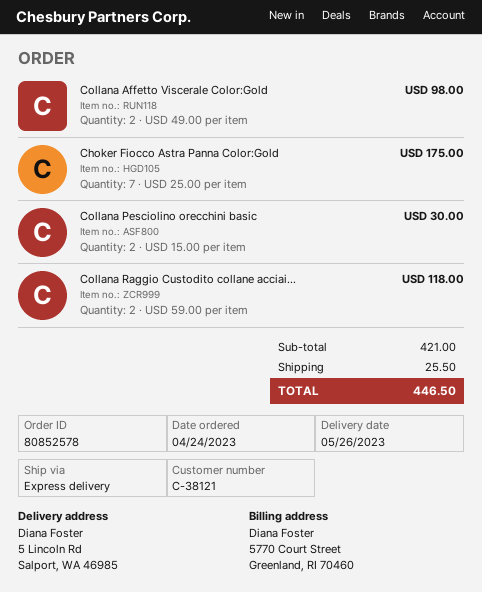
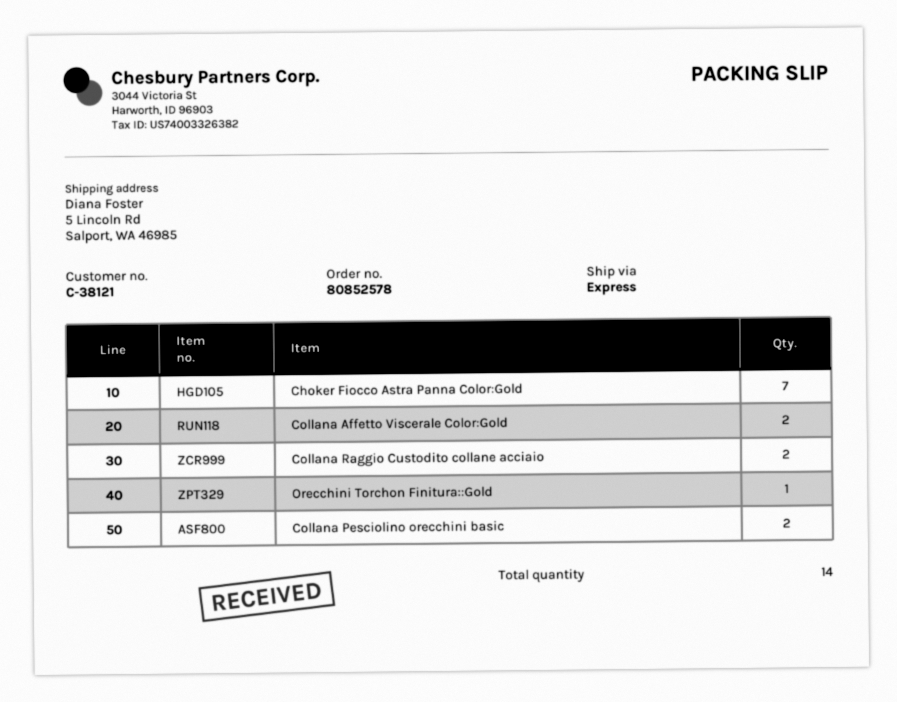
Orecchini Torchon Finitura::Gold: none -> 1

